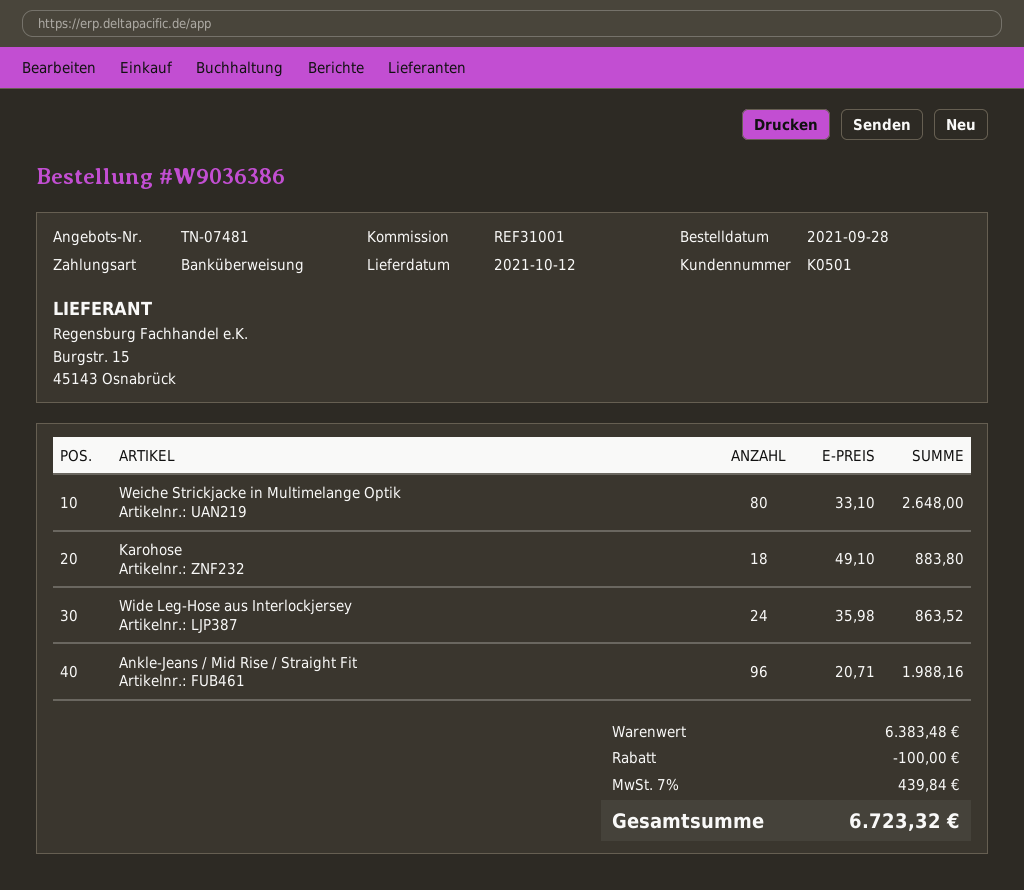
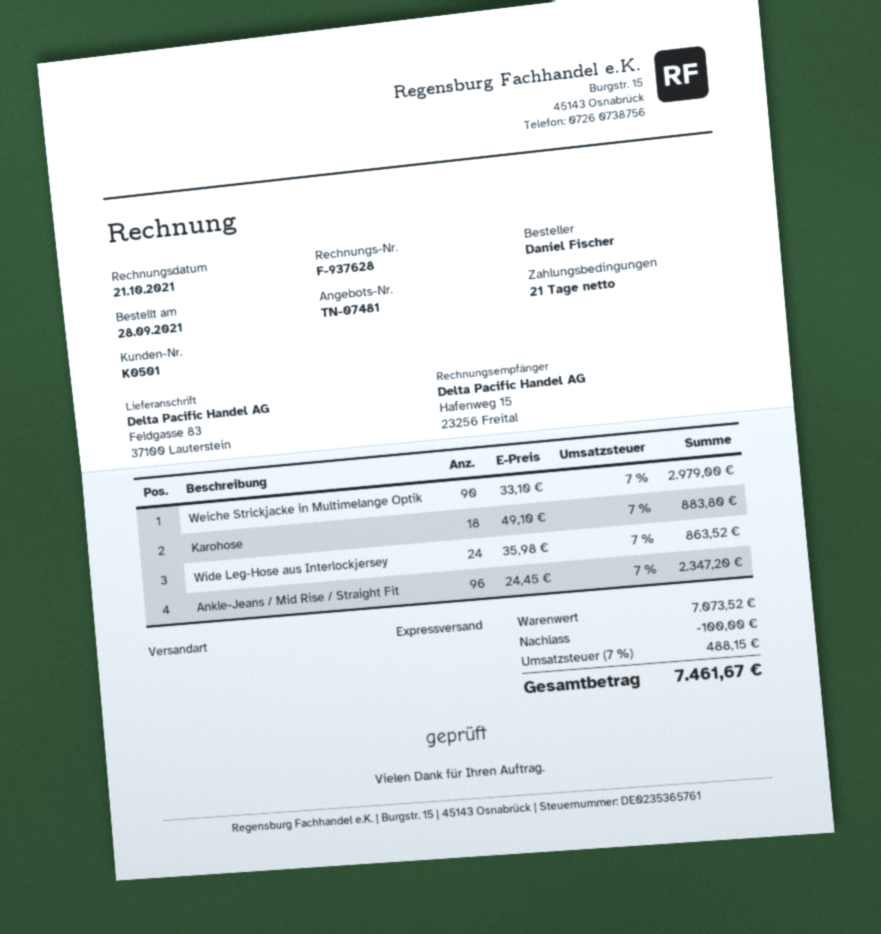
Weiche Strickjacke in Multimelange Optik: 80 x 33.10 = 2648.00 -> 90 x 33.10 = 2979.00
Ankle-Jeans / Mid Rise / Straight Fit: 96 x 20.71 = 1988.16 -> 96 x 24.45 = 2347.20
subtotal: 6383.48 -> 7073.52
tax: 7% = 439.84 -> 7% = 488.15
total: 6723.32 -> 7461.67

